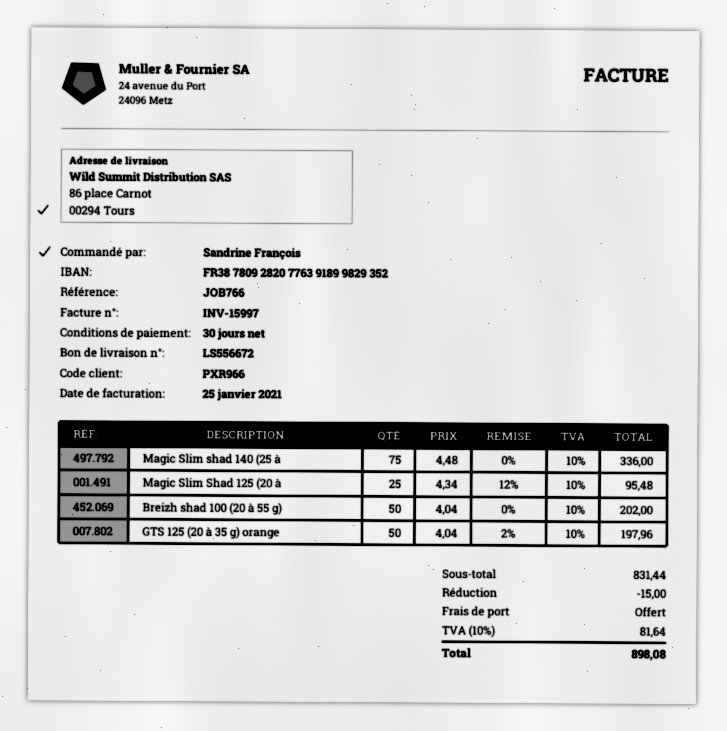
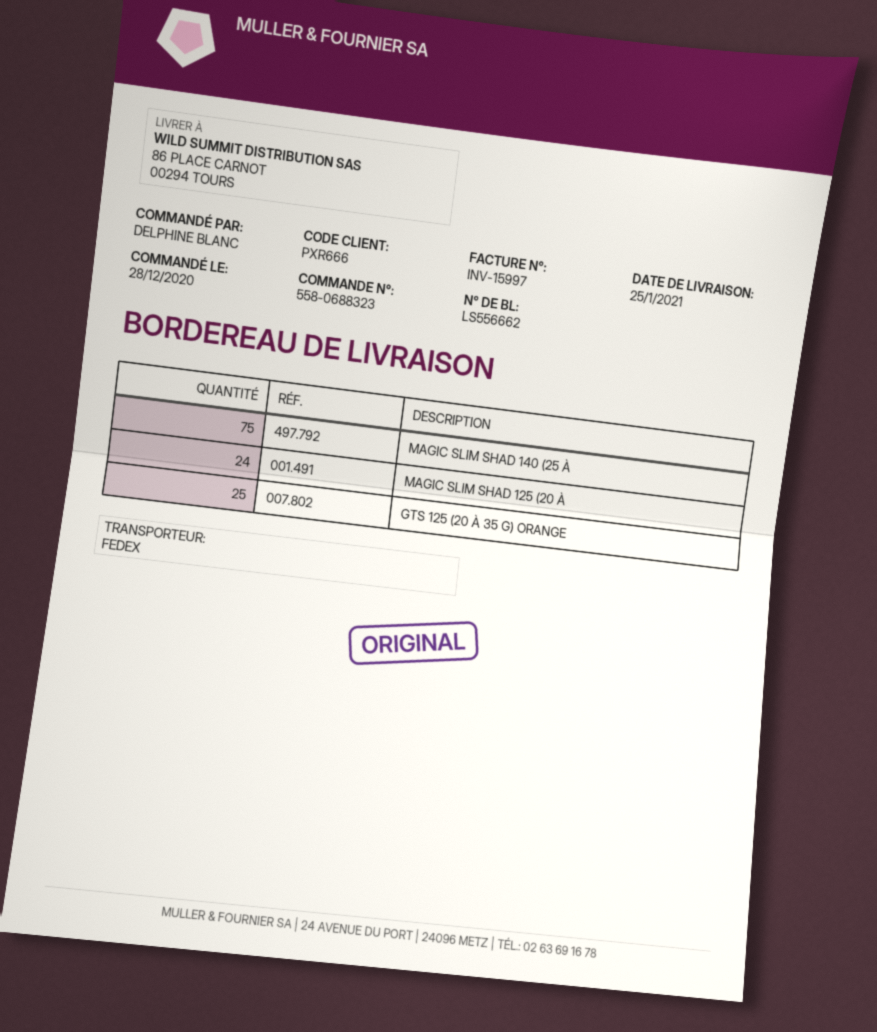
delivery note number: LS556672 -> LS556662
customer number: PXR966 -> PXR666
ordered by: Sandrine François -> DELPHINE BLANC
Magic Slim Shad 125 (20 à: 25 -> 24
Breizh shad 100 (20 à 55 g): 50 -> none
GTS 125 (20 à 35 g) orange: 50 -> 25

